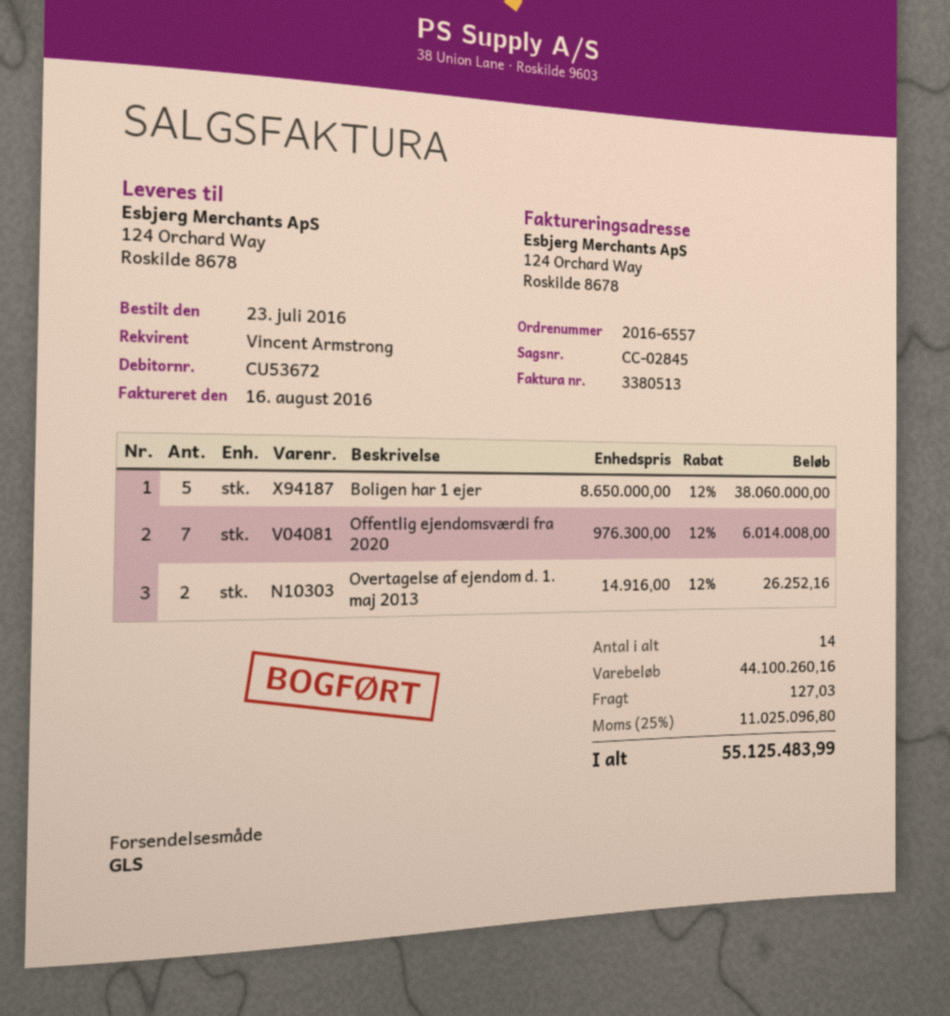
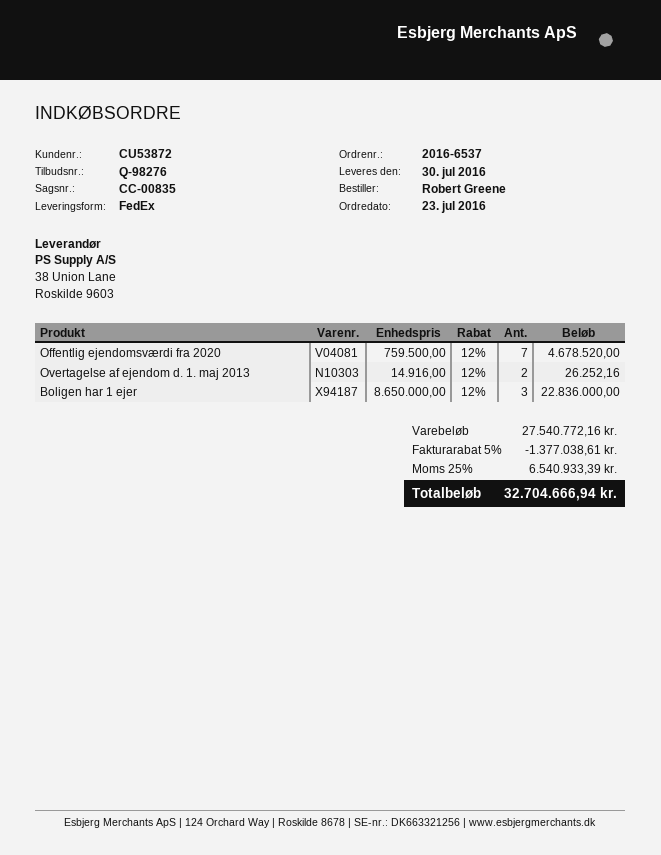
order number: 2016-6557 -> 2016-6537
customer number: CU53672 -> CU53872
reference: CC-02845 -> CC-00835
ordered by: Vincent Armstrong -> Robert Greene
shipping method: GLS -> FedEx
Boligen har 1 ejer: 5 x 8650000.00 - 12% = 38060000.00 -> 3 x 8650000.00 - 12% = 22836000.00
Offentlig ejendomsværdi fra 2020: 7 x 976300.00 - 12% = 6014008.00 -> 7 x 759500.00 - 12% = 4678520.00
subtotal: 44100260.16 -> 27540772.16
discount: none -> 5% = 1377038.61
shipping: 127.03 -> none
tax: 25% = 11025096.80 -> 25% = 6540933.39
total: 55125483.99 -> 32704666.94

